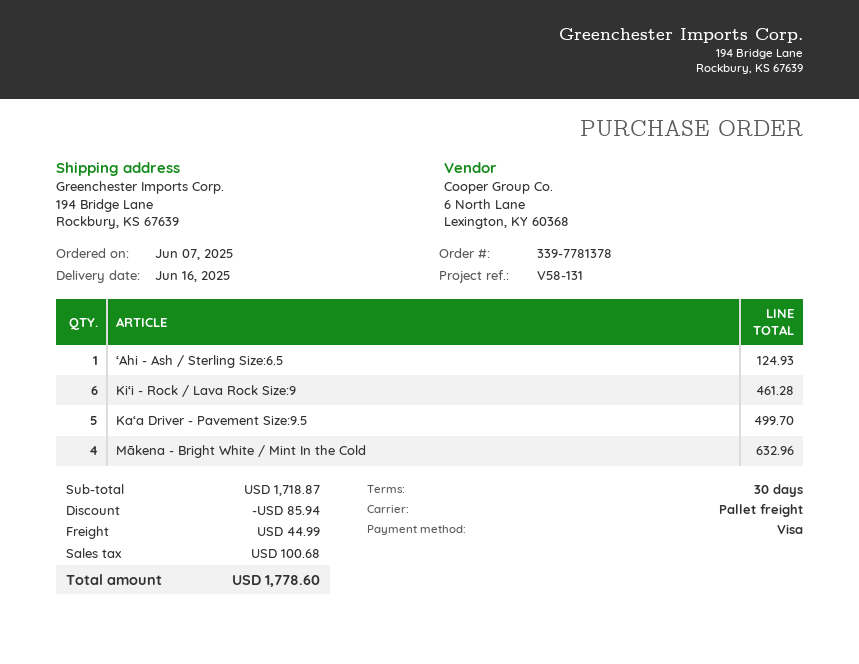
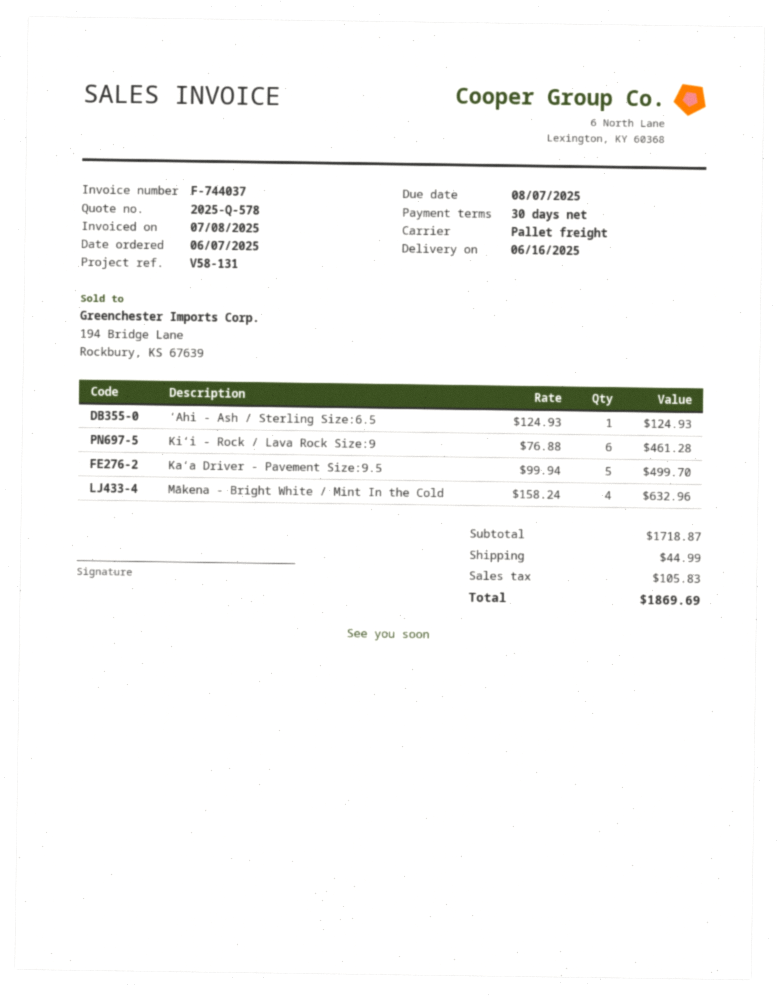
discount: 85.94 -> none
tax: 100.68 -> 105.83
total: 1778.60 -> 1869.69

